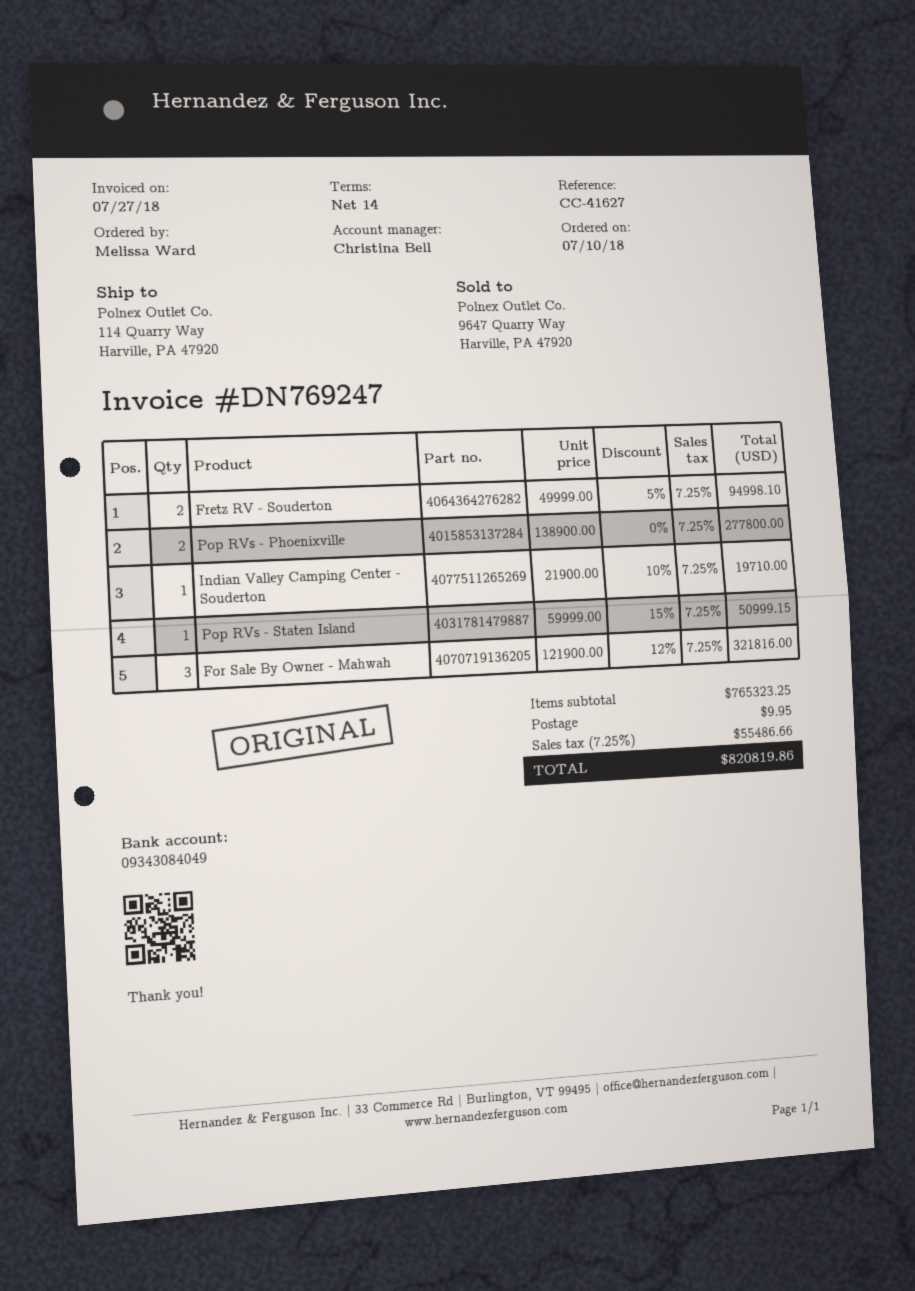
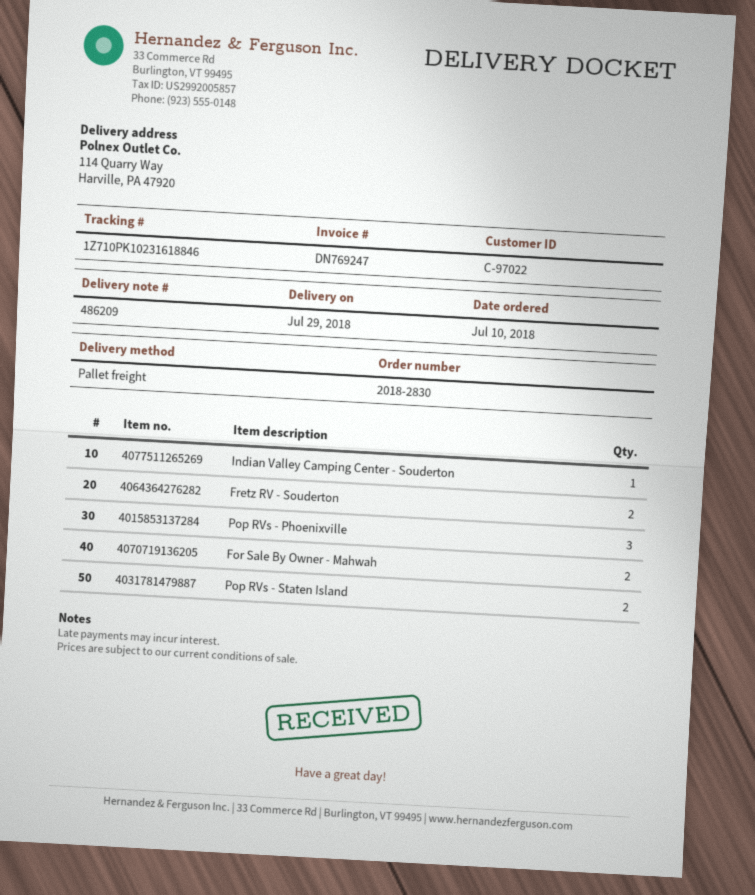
Pop RVs - Phoenixville: 2 -> 3
Pop RVs - Staten Island: 1 -> 2
For Sale By Owner - Mahwah: 3 -> 2

